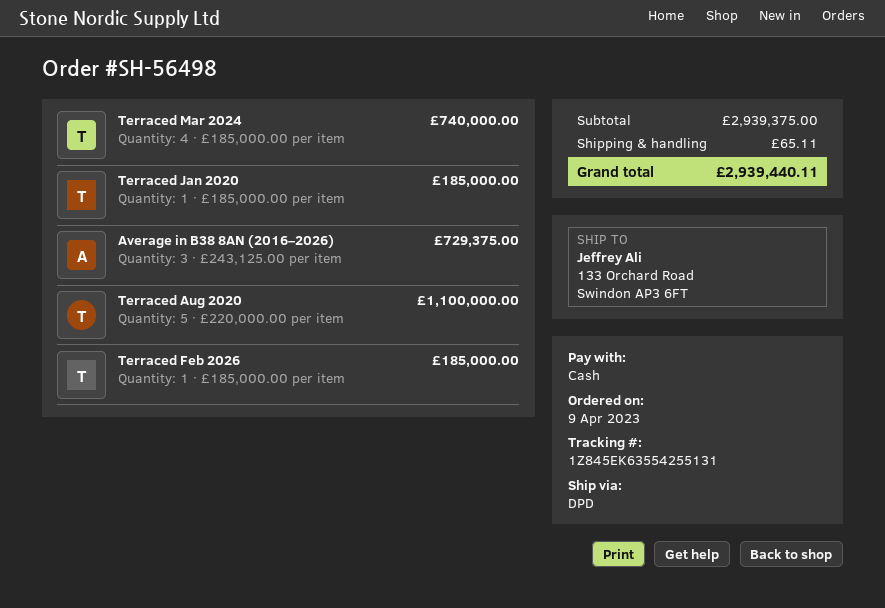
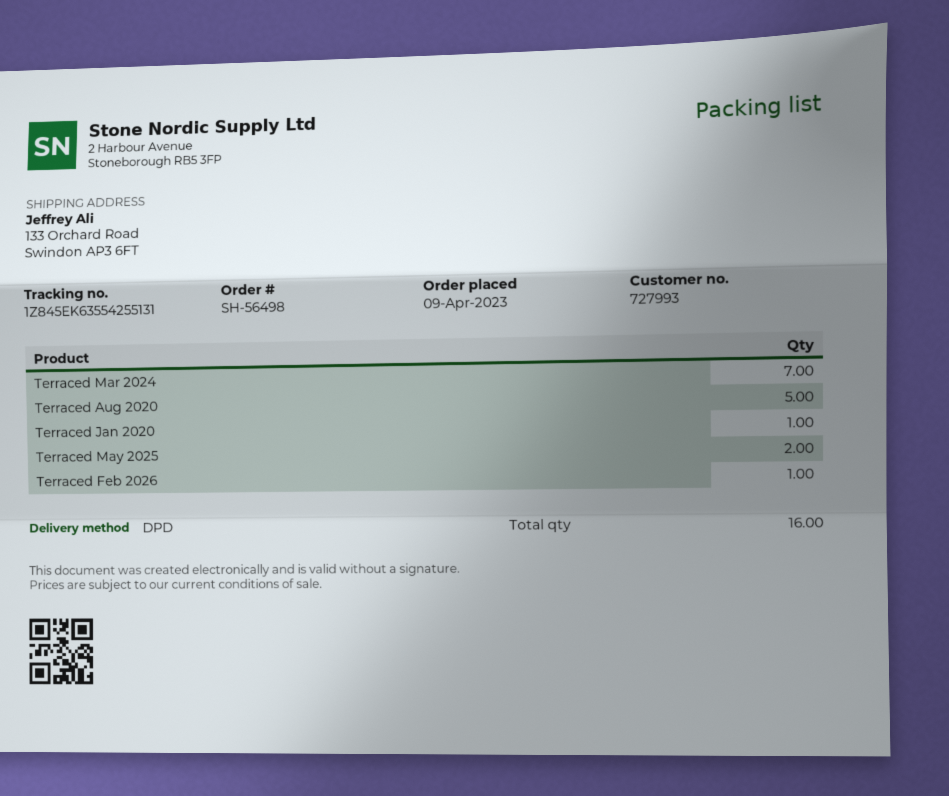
Terraced Mar 2024: 4 -> 7
Average in B38 8AN (2016–2026): 3 -> none
Terraced May 2025: none -> 2

